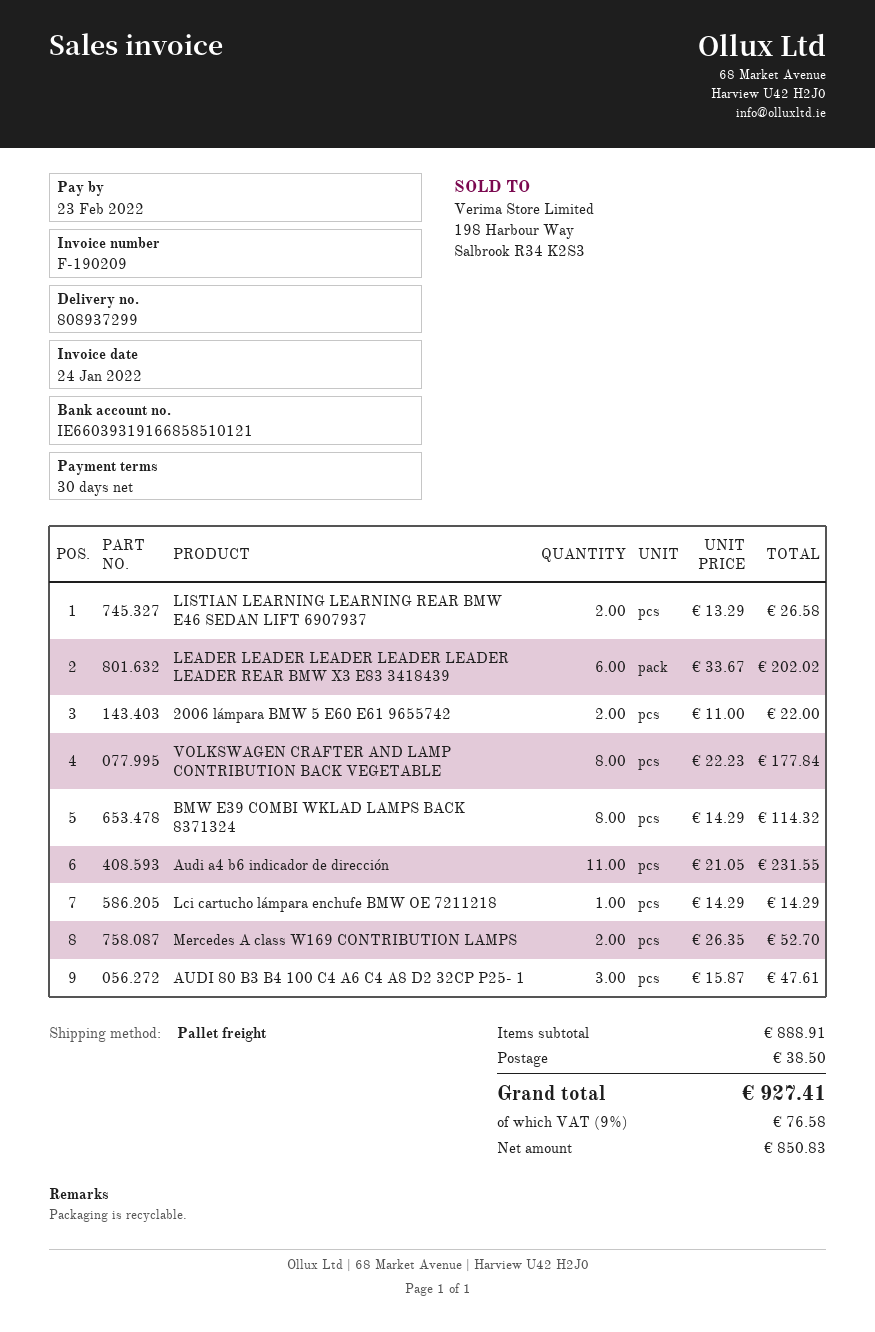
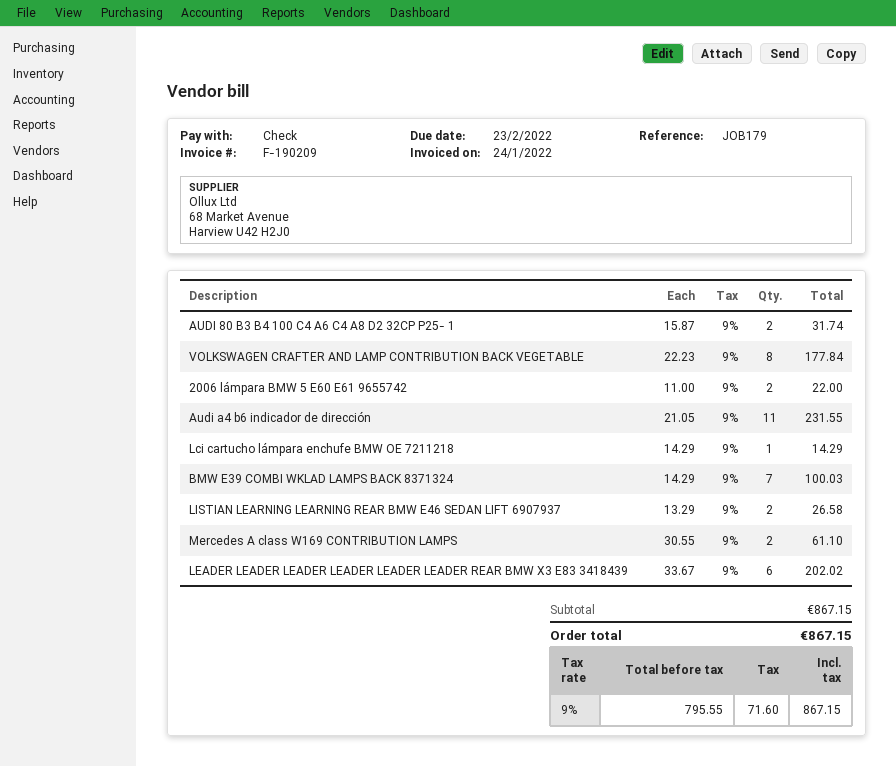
BMW E39 COMBI WKLAD LAMPS BACK 8371324: 8 x 14.29 = 114.32 -> 7 x 14.29 = 100.03
Mercedes A class W169 CONTRIBUTION LAMPS: 2 x 26.35 = 52.70 -> 2 x 30.55 = 61.10
AUDI 80 B3 B4 100 C4 A6 C4 A8 D2 32CP P25- 1: 3 x 15.87 = 47.61 -> 2 x 15.87 = 31.74
subtotal: 888.91 -> 867.15
shipping: 38.50 -> none
net: 850.83 -> 795.55
tax: 9% = 76.58 -> 9% = 71.60
total: 927.41 -> 867.15

